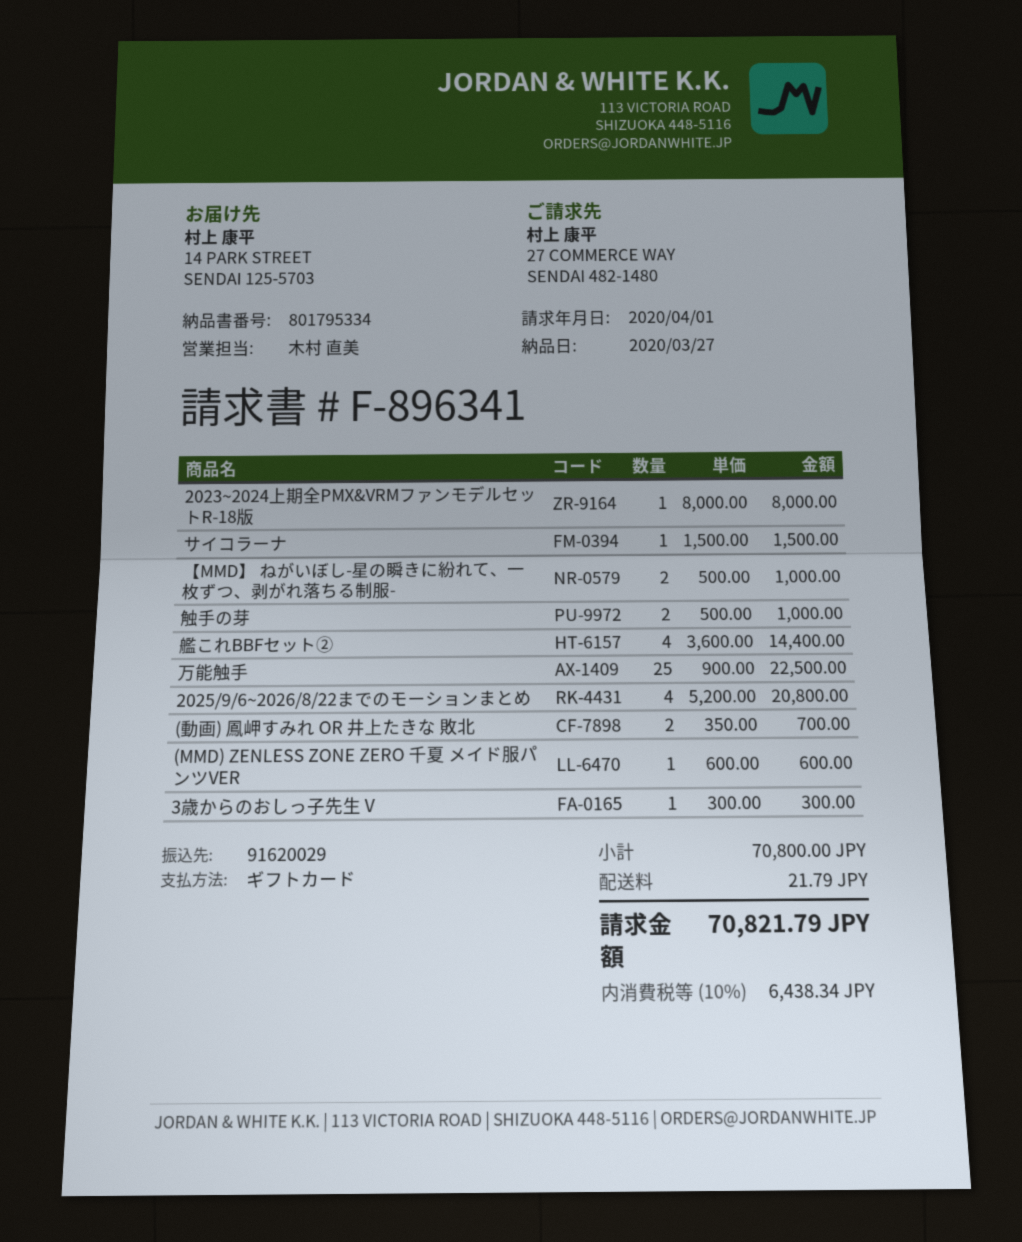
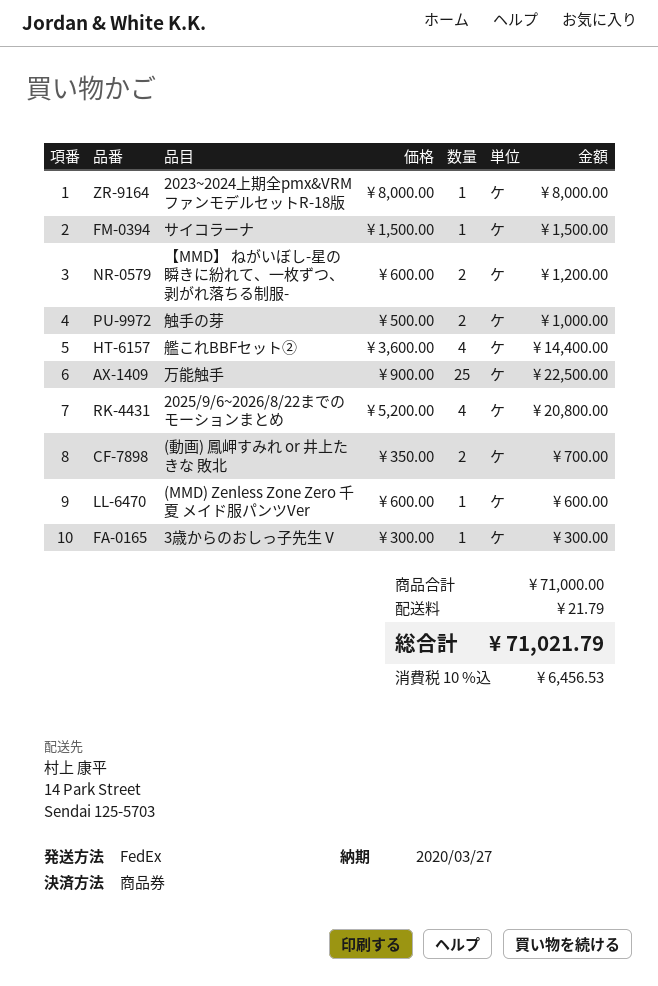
【MMD】 ねがいぼし-星の瞬きに紛れて、一枚ずつ、剥がれ落ちる制服-: 2 x 500.00 = 1000.00 -> 2 x 600.00 = 1200.00
subtotal: 70800.00 -> 71000.00
tax: 10% = 6438.34 -> 10% = 6456.53
total: 70821.79 -> 71021.79

